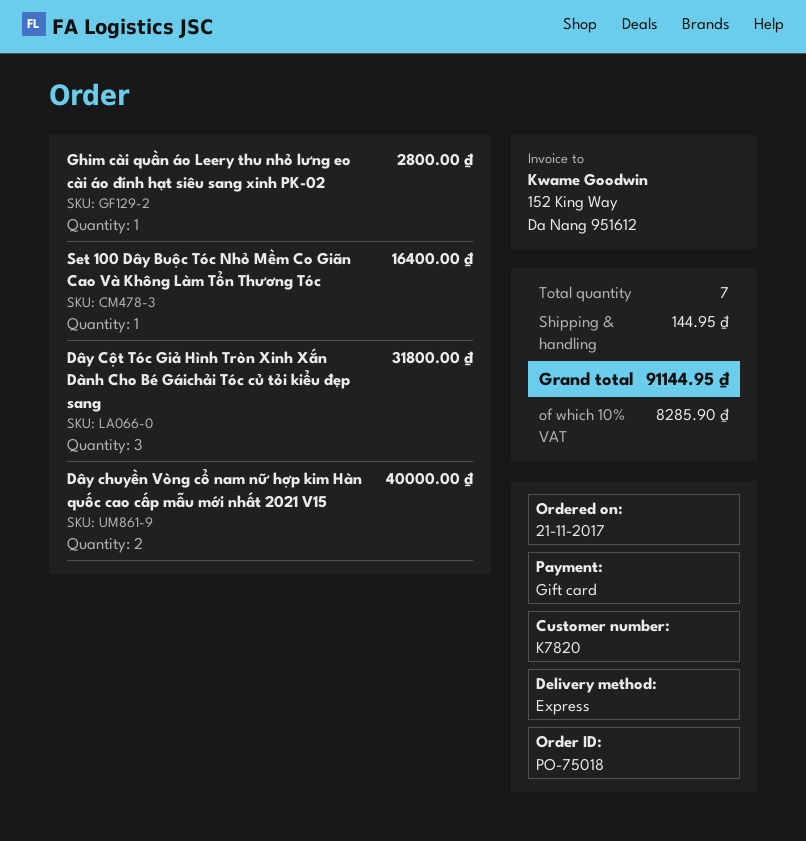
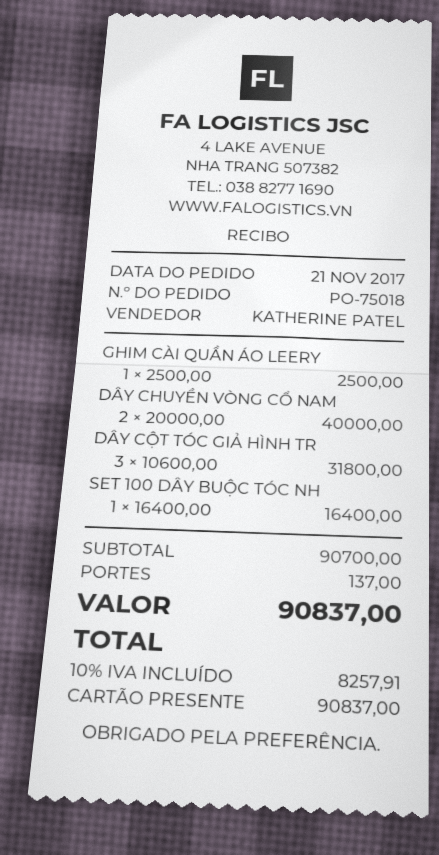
Ghim cài quần áo Leery thu nhỏ lưng eo cài áo đính hạt siêu sang xinh PK-02: 1 for 2800.00 -> 1 for 2500.00
shipping: 144.95 -> 137.00
tax: 10% = 8285.90 -> 10% = 8257.91
total: 91144.95 -> 90837.00

